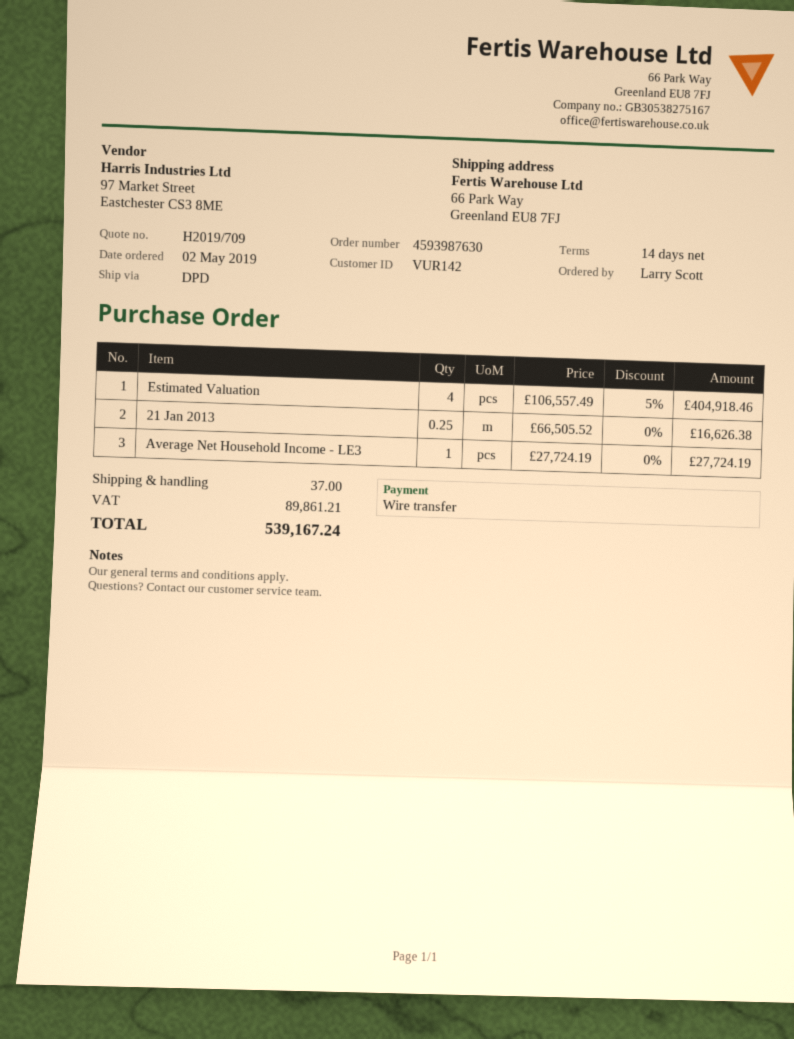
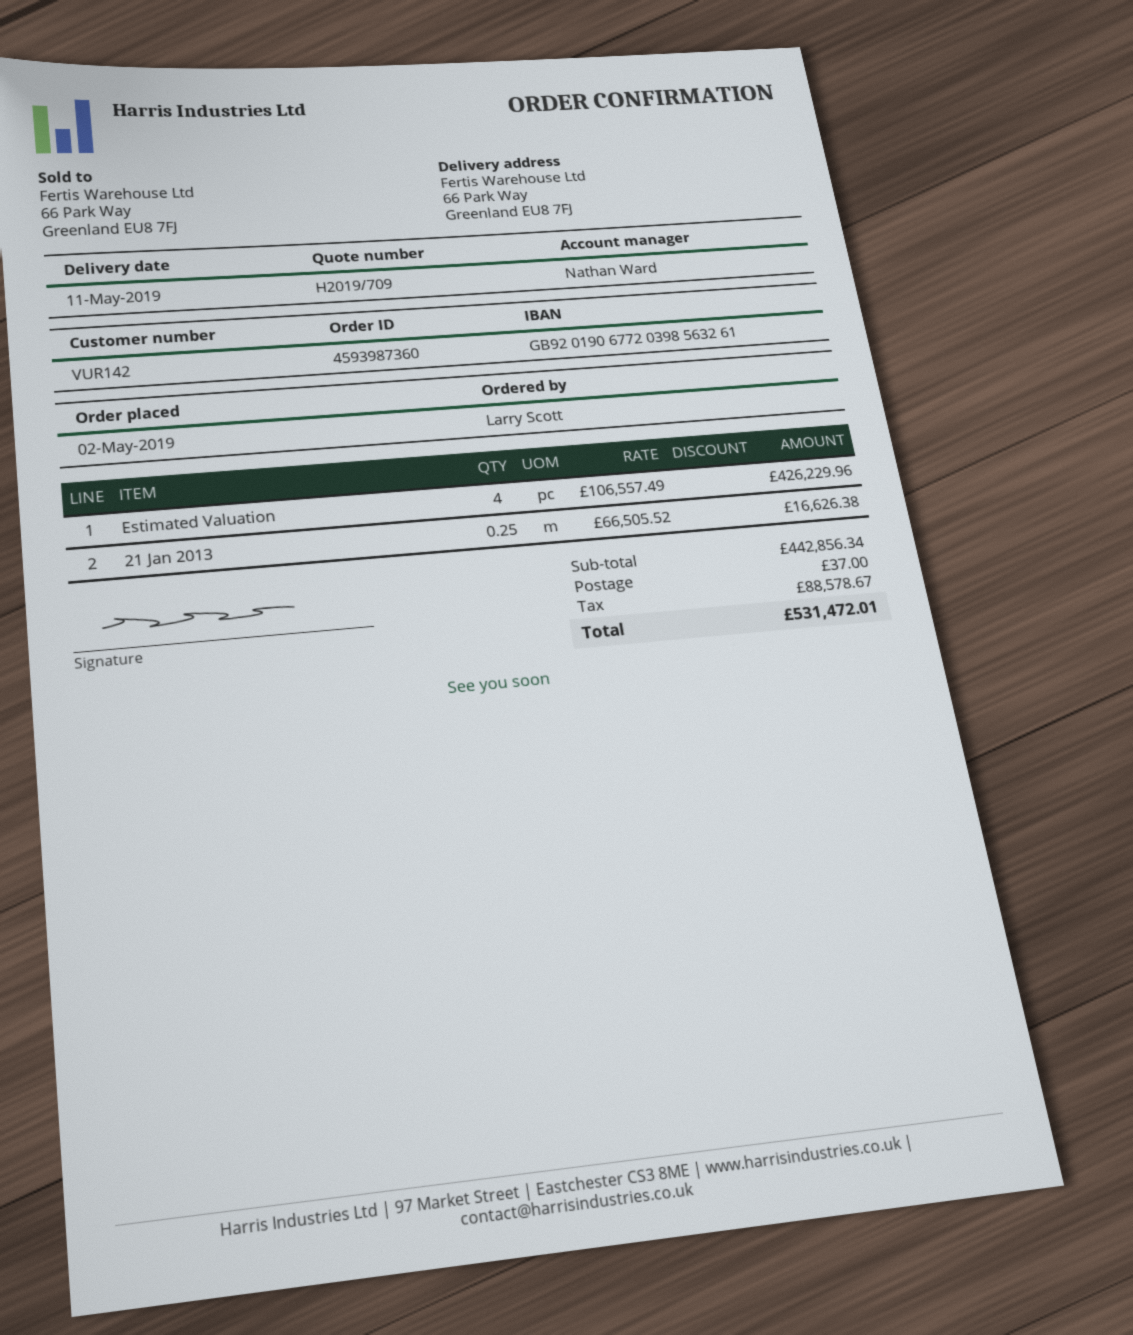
order number: 4593987630 -> 4593987360
Estimated Valuation: 4 x 106557.49 - 5% = 404918.46 -> 4 x 106557.49 = 426229.96
Average Net Household Income - LE3: 1 x 27724.19 = 27724.19 -> none
tax: 89861.21 -> 88578.67
total: 539167.24 -> 531472.01

